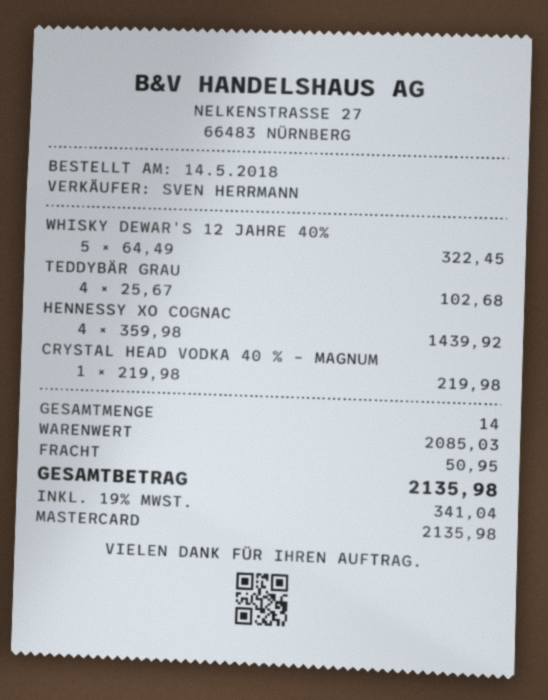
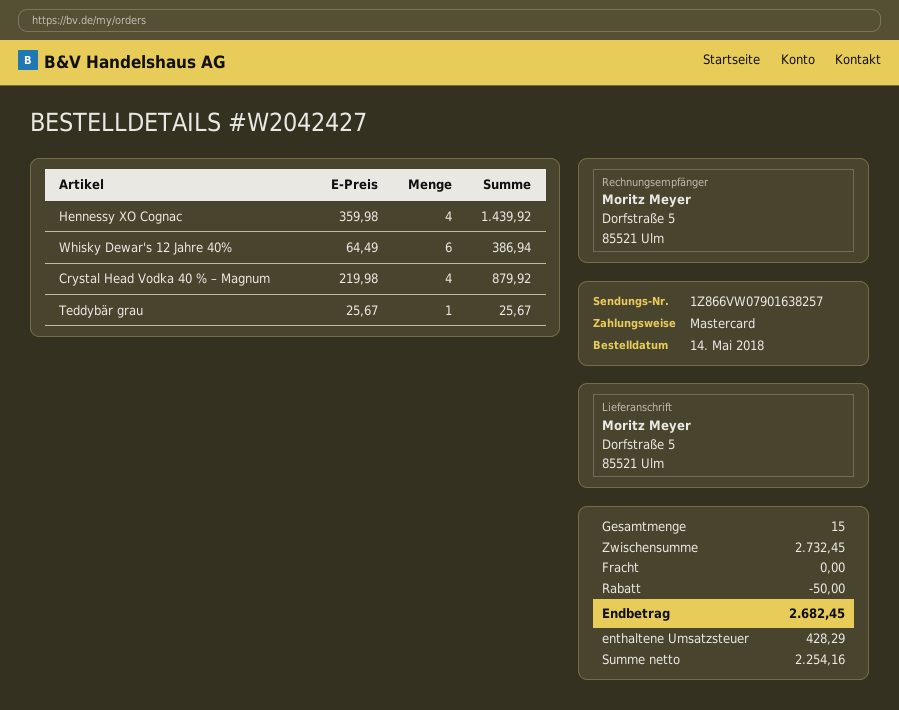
WHISKY DEWAR'S 12 JAHRE 40%: 5 x 64.49 = 322.45 -> 6 x 64.49 = 386.94
TEDDYBÄR GRAU: 4 x 25.67 = 102.68 -> 1 x 25.67 = 25.67
CRYSTAL HEAD VODKA 40 % – MAGNUM: 1 x 219.98 = 219.98 -> 4 x 219.98 = 879.92
total quantity: 14 -> 15
subtotal: 2085.03 -> 2732.45
discount: none -> 50.00
shipping: 50.95 -> 0.00
tax: 341.04 -> 428.29
total: 2135.98 -> 2682.45

